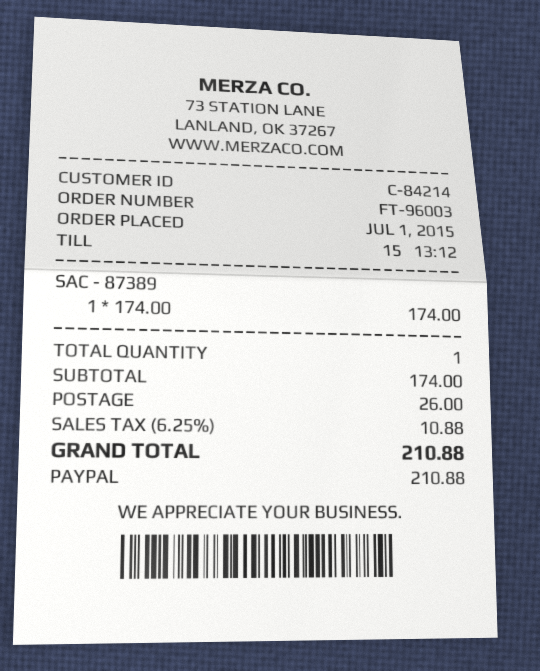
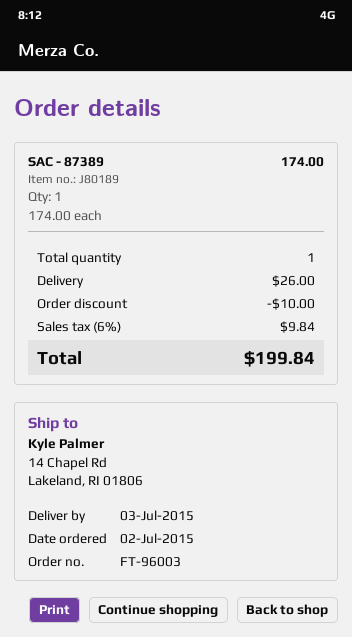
order date: 2015-07-01 -> 2015-07-02
discount: none -> 10.00
tax: 6.25% = 10.88 -> 6% = 9.84
total: 210.88 -> 199.84

